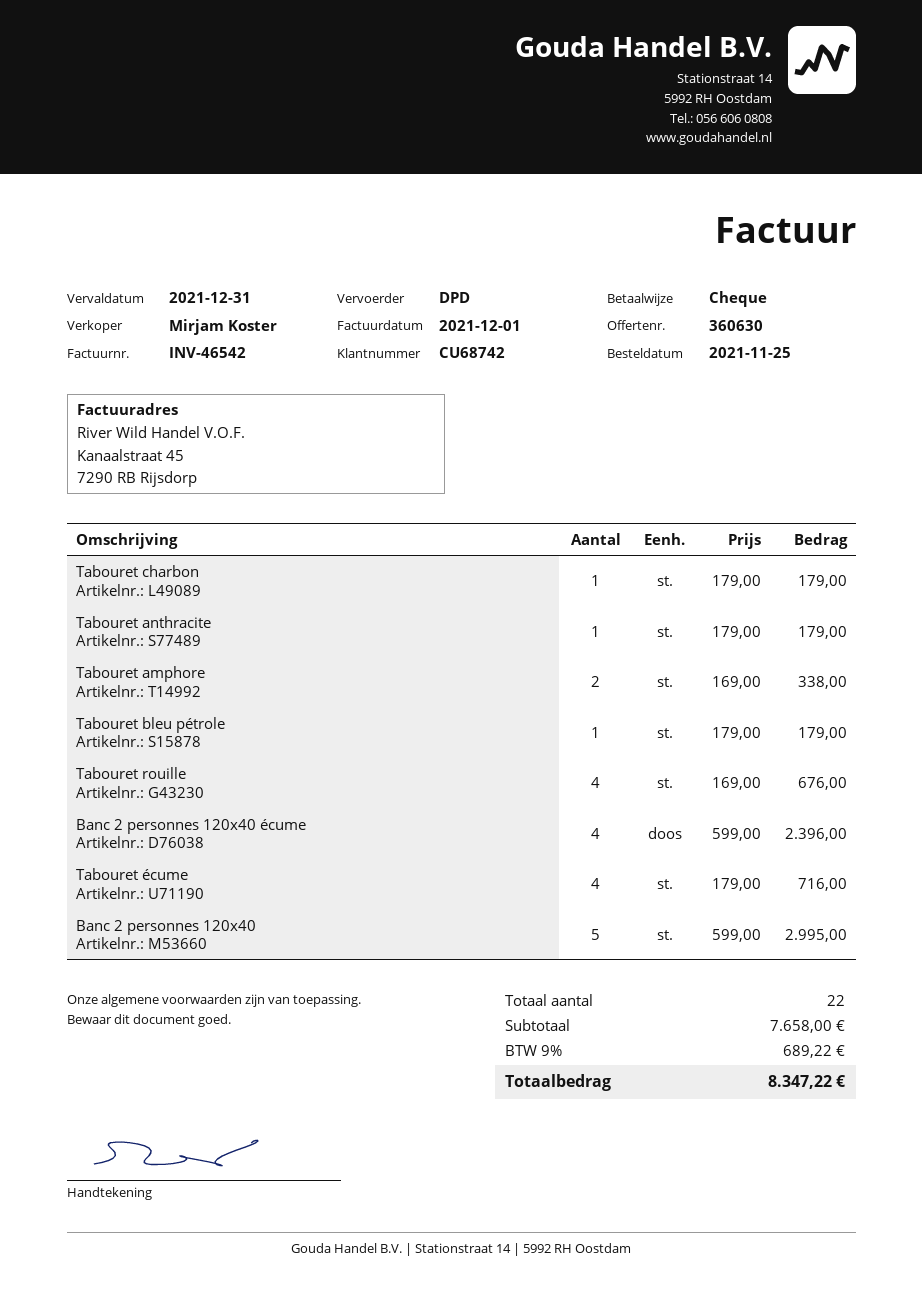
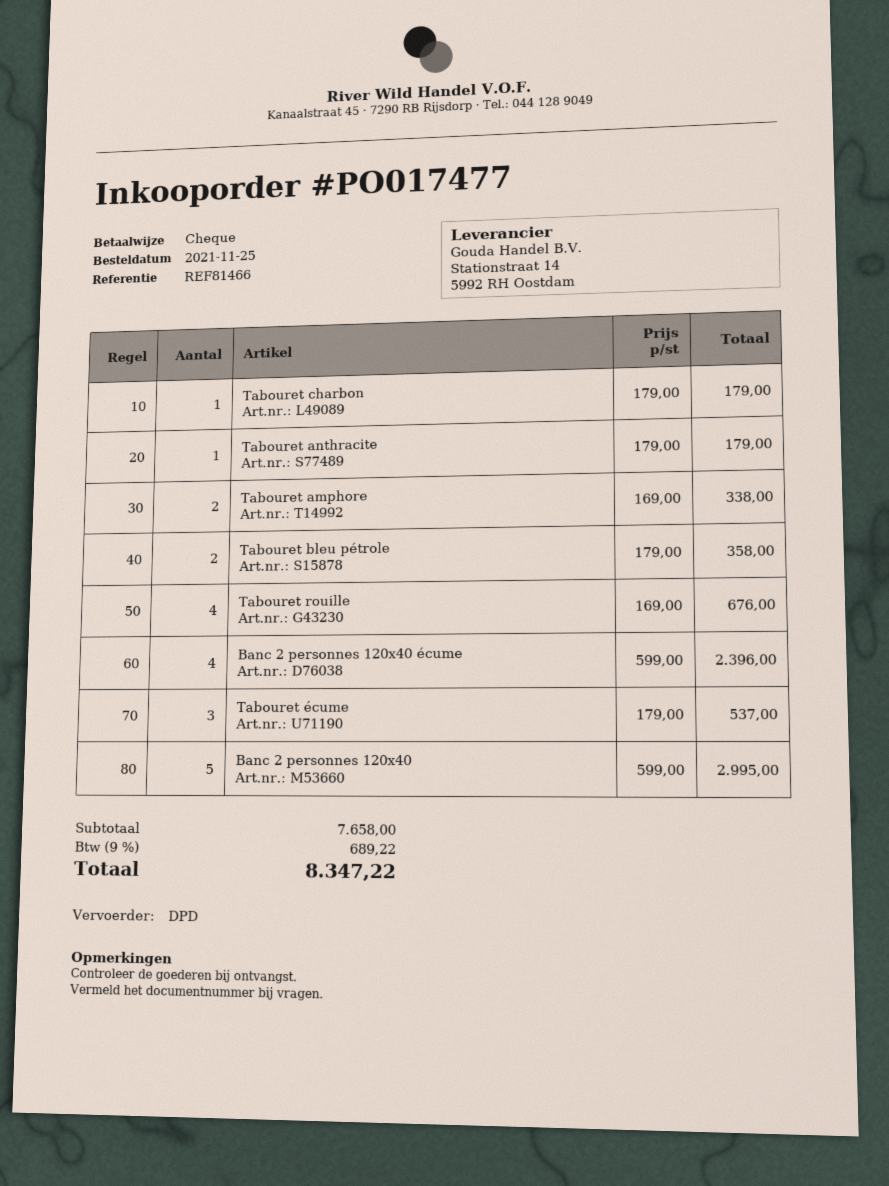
Tabouret bleu pétrole: 1 x 179.00 = 179.00 -> 2 x 179.00 = 358.00
Tabouret écume: 4 x 179.00 = 716.00 -> 3 x 179.00 = 537.00

